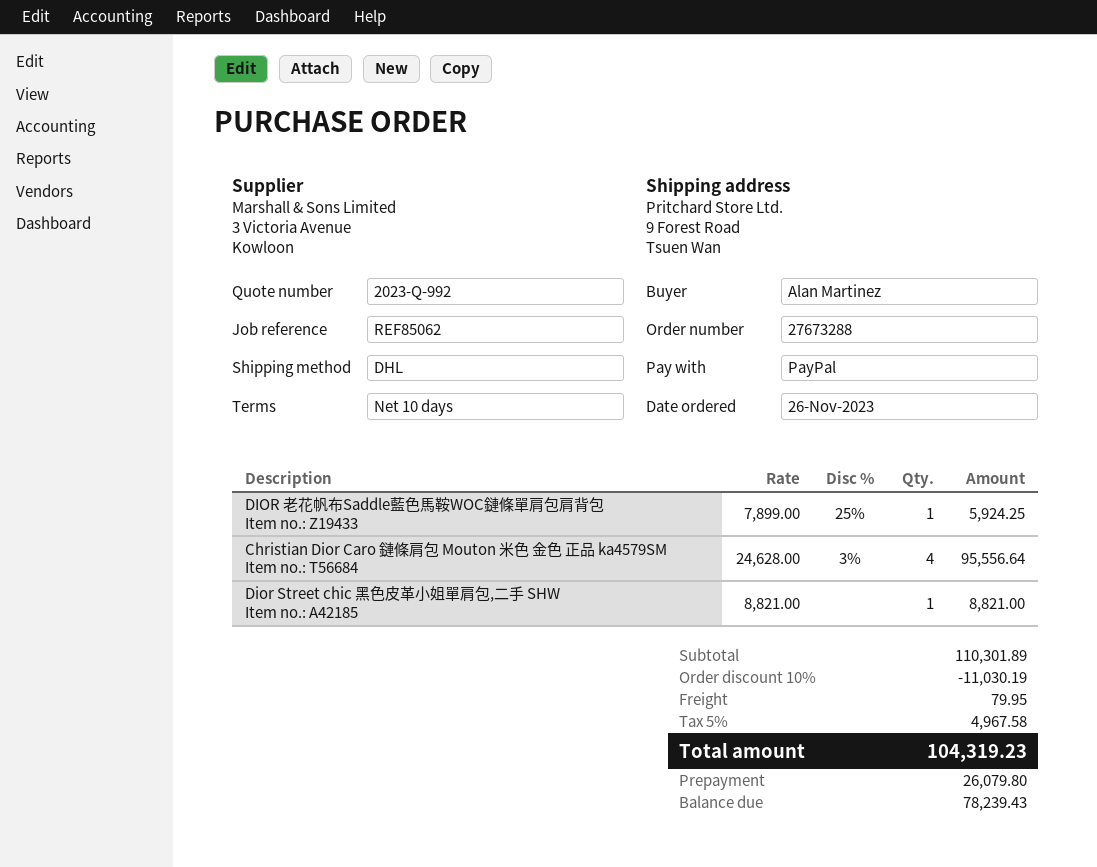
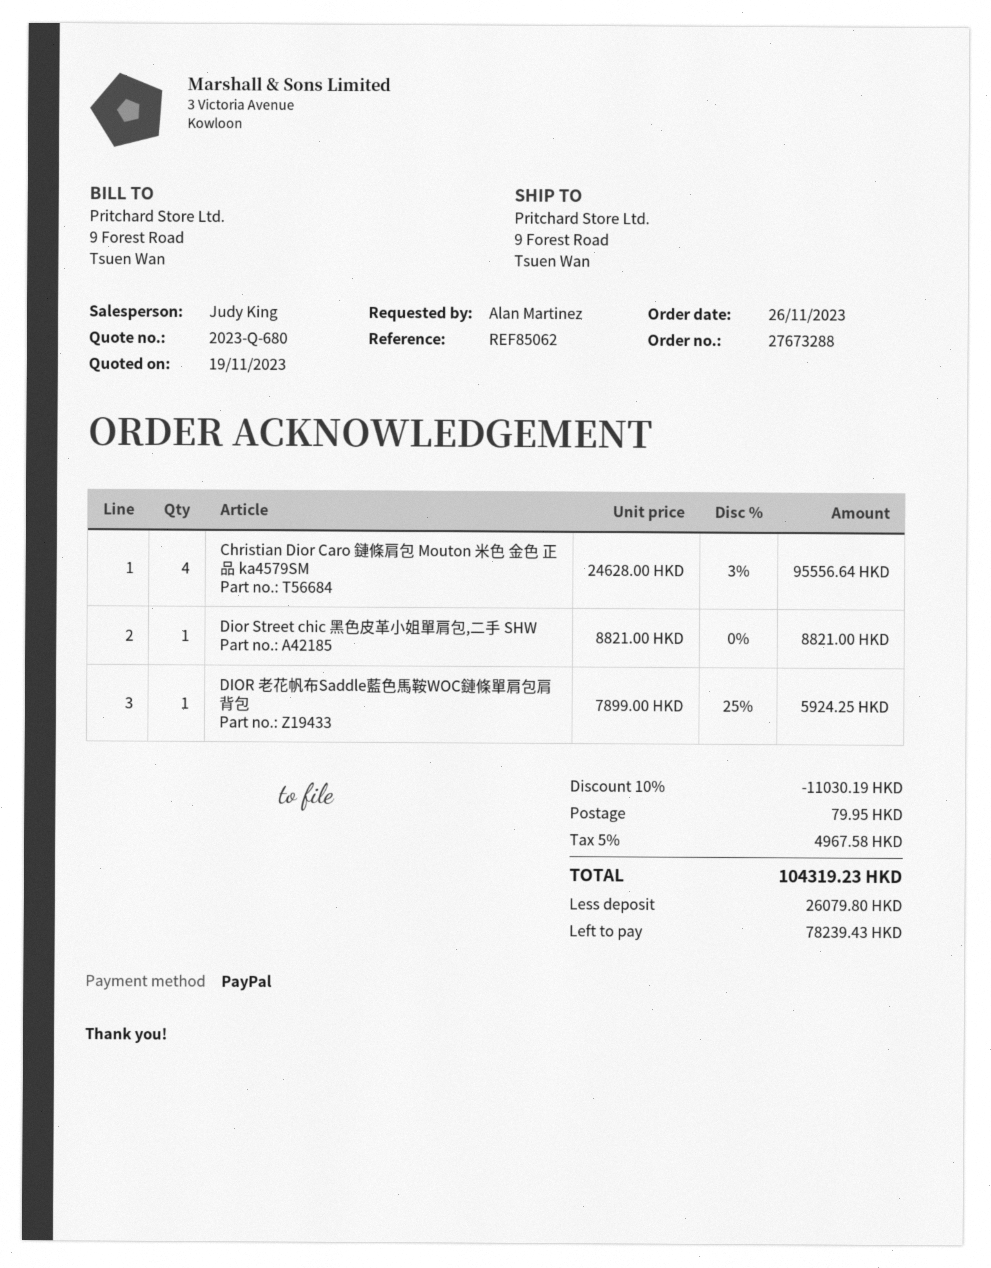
quote number: 2023-Q-992 -> 2023-Q-680

